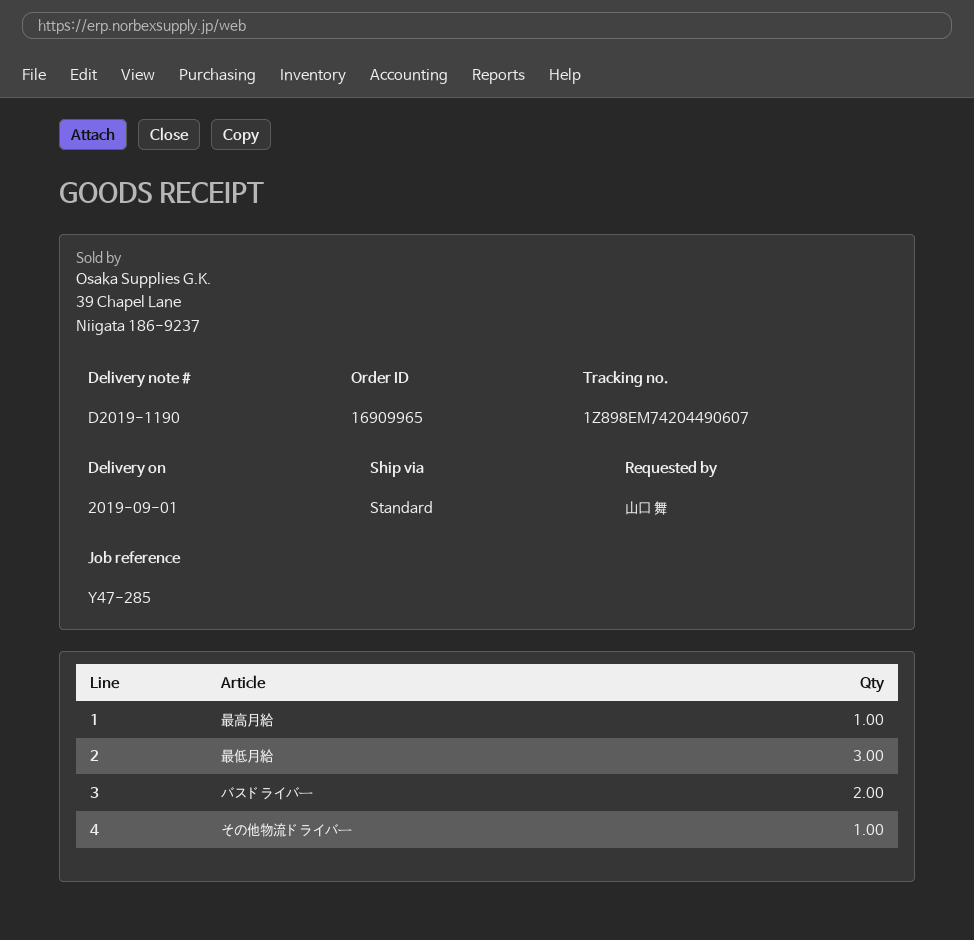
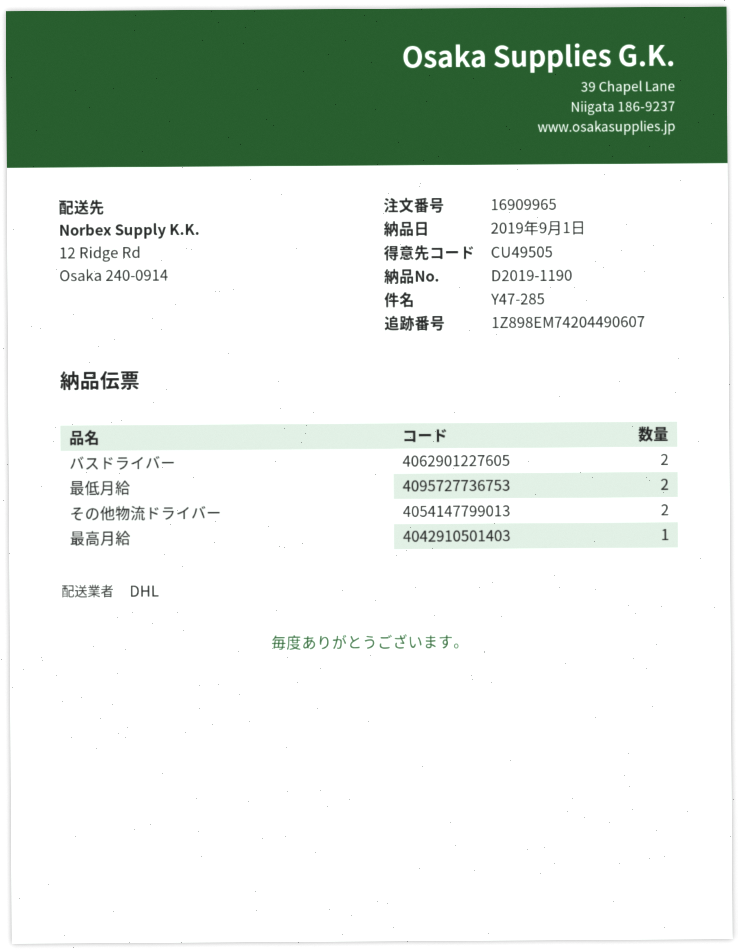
shipping method: standard -> DHL
最低月給: 3 -> 2
その他物流ドライバー: 1 -> 2

